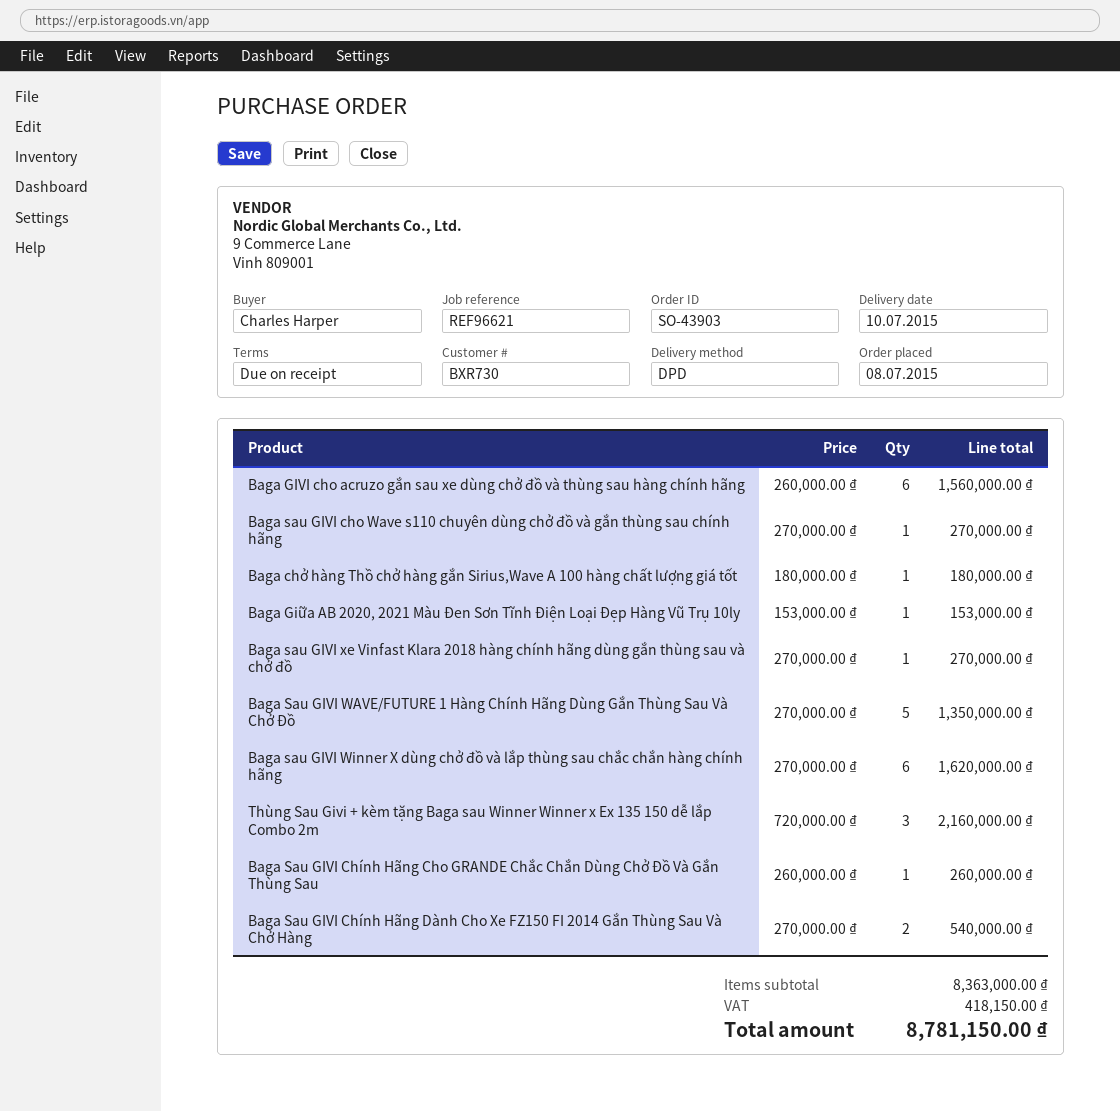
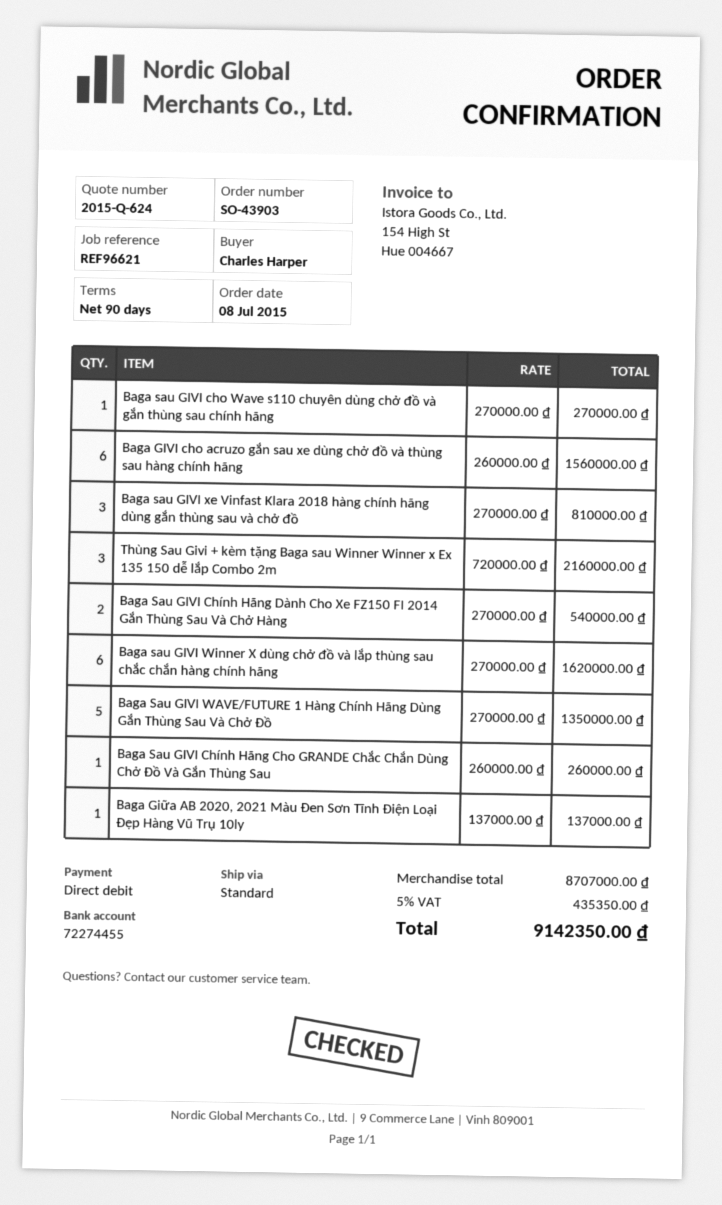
payment terms: on receipt -> 90 days
shipping method: DPD -> standard
Baga chở hàng Thồ chở hàng gắn Sirius,Wave A 100 hàng chất lượng giá tốt: 1 x 180000.00 = 180000.00 -> none
Baga Giữa AB 2020, 2021 Màu Đen Sơn Tĩnh Điện Loại Đẹp Hàng Vũ Trụ 10ly: 1 x 153000.00 = 153000.00 -> 1 x 137000.00 = 137000.00
Baga sau GIVI xe Vinfast Klara 2018 hàng chính hãng dùng gắn thùng sau và chở đồ: 1 x 270000.00 = 270000.00 -> 3 x 270000.00 = 810000.00
subtotal: 8363000.00 -> 8707000.00
tax: 418150.00 -> 435350.00
total: 8781150.00 -> 9142350.00

